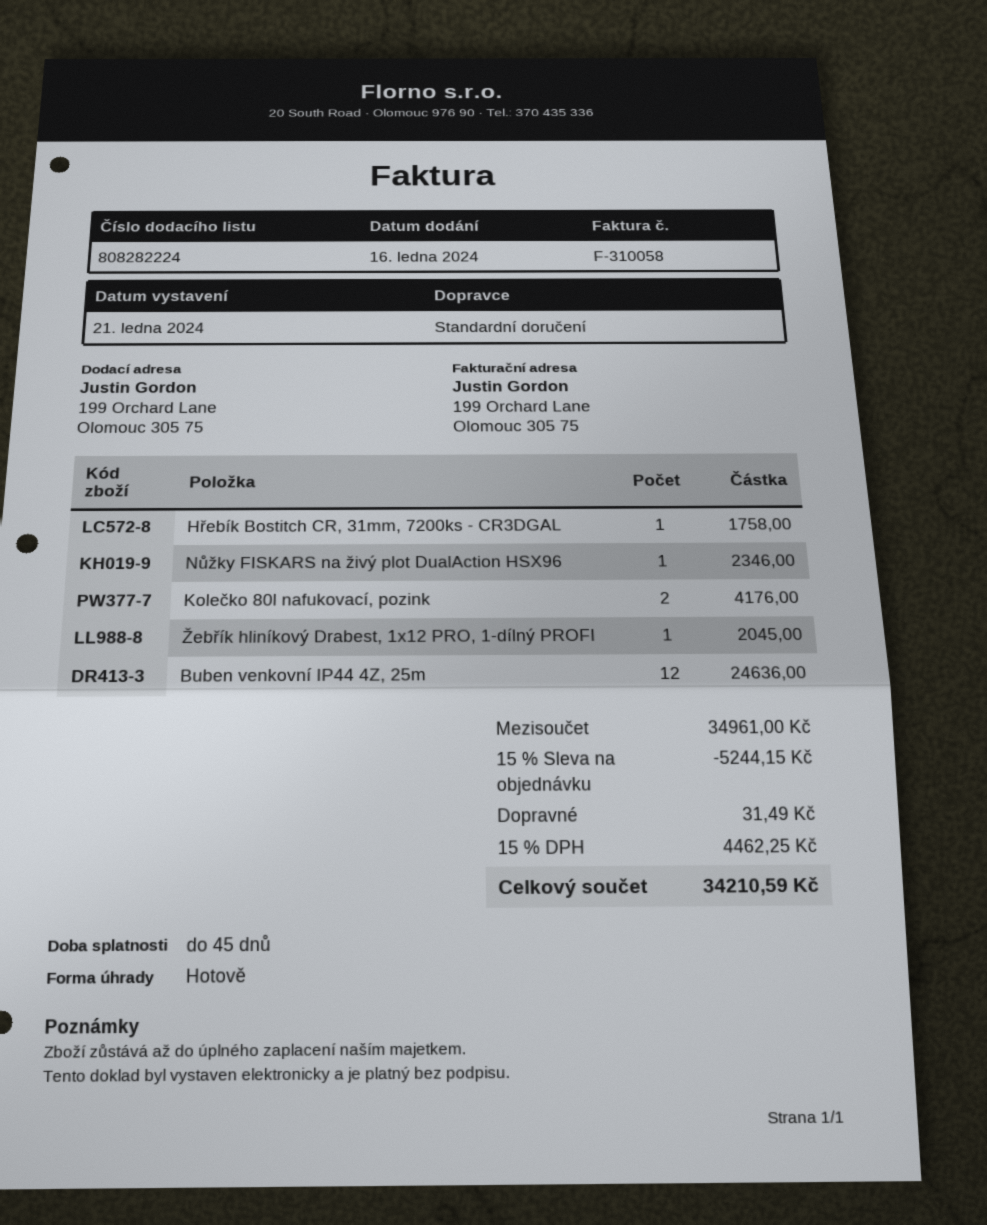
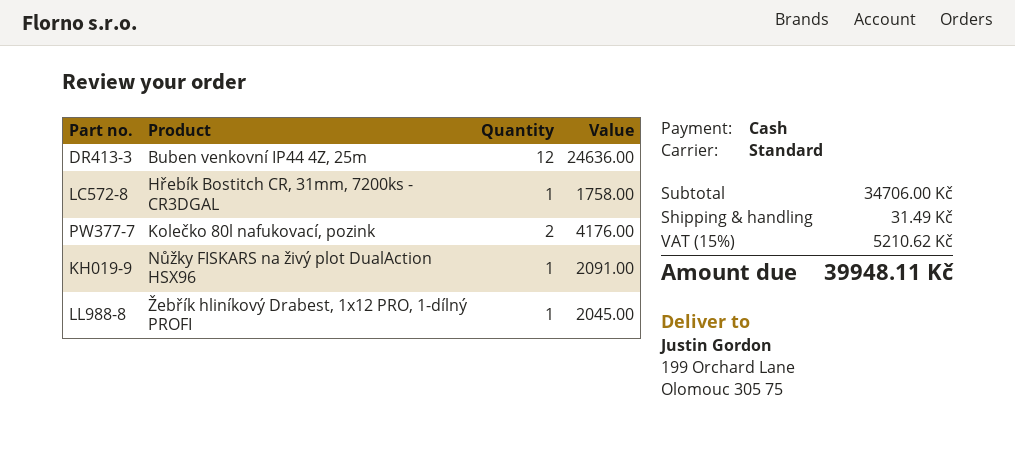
Nůžky FISKARS na živý plot DualAction HSX96: 1 for 2346.00 -> 1 for 2091.00
subtotal: 34961.00 -> 34706.00
discount: 15% = 5244.15 -> none
tax: 15% = 4462.25 -> 15% = 5210.62
total: 34210.59 -> 39948.11

